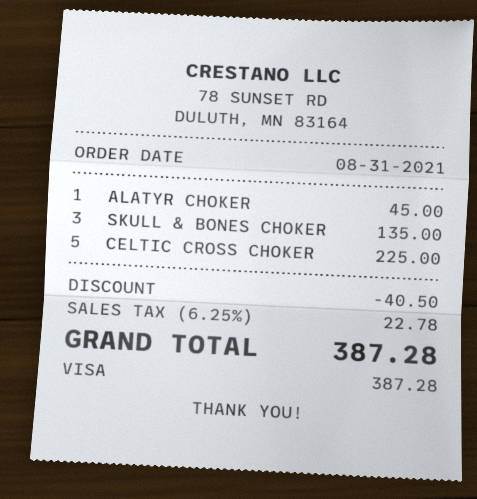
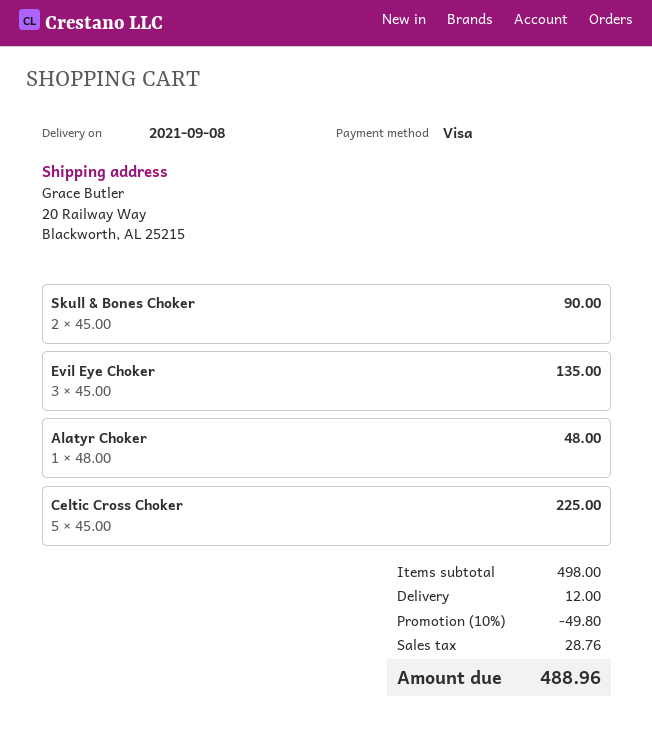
ALATYR CHOKER: 1 for 45.00 -> 1 for 48.00
SKULL & BONES CHOKER: 3 for 135.00 -> 2 for 90.00
Evil Eye Choker: none -> 3 for 135.00
discount: 40.50 -> 49.80
shipping: none -> 12.00
tax: 22.78 -> 28.76
total: 387.28 -> 488.96

